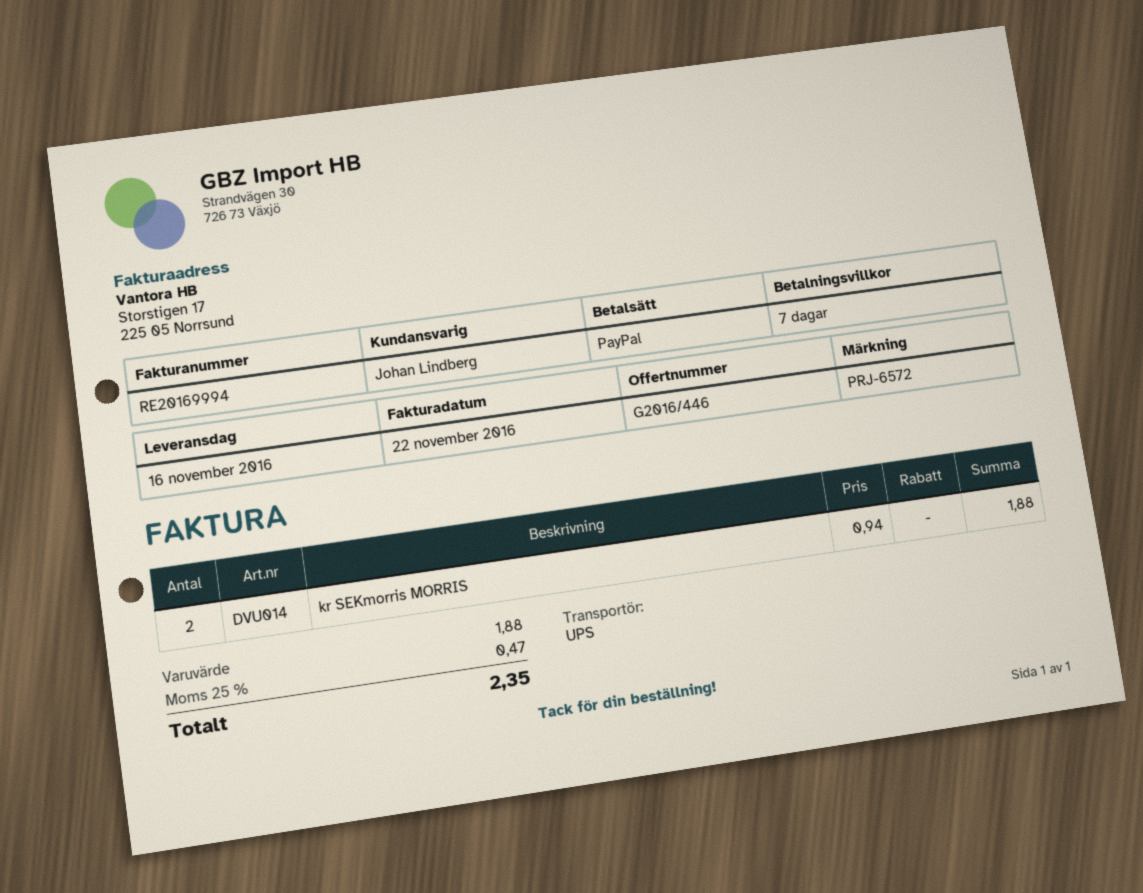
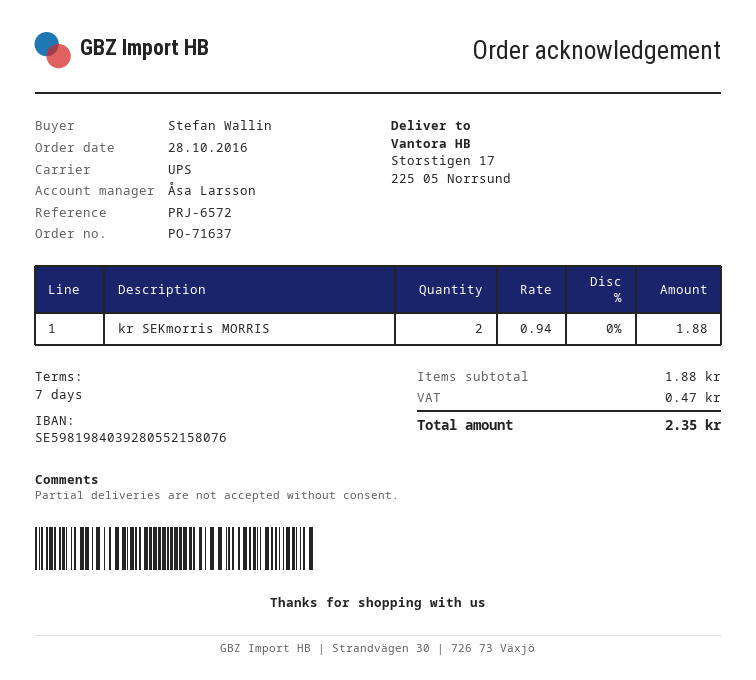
sales rep: Johan Lindberg -> Åsa Larsson

